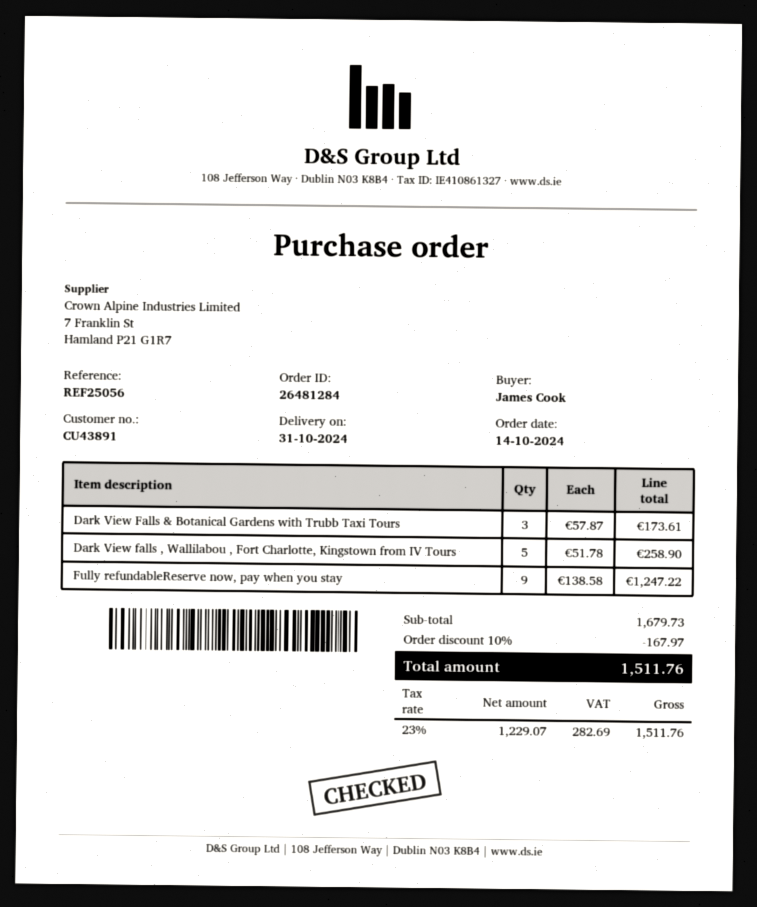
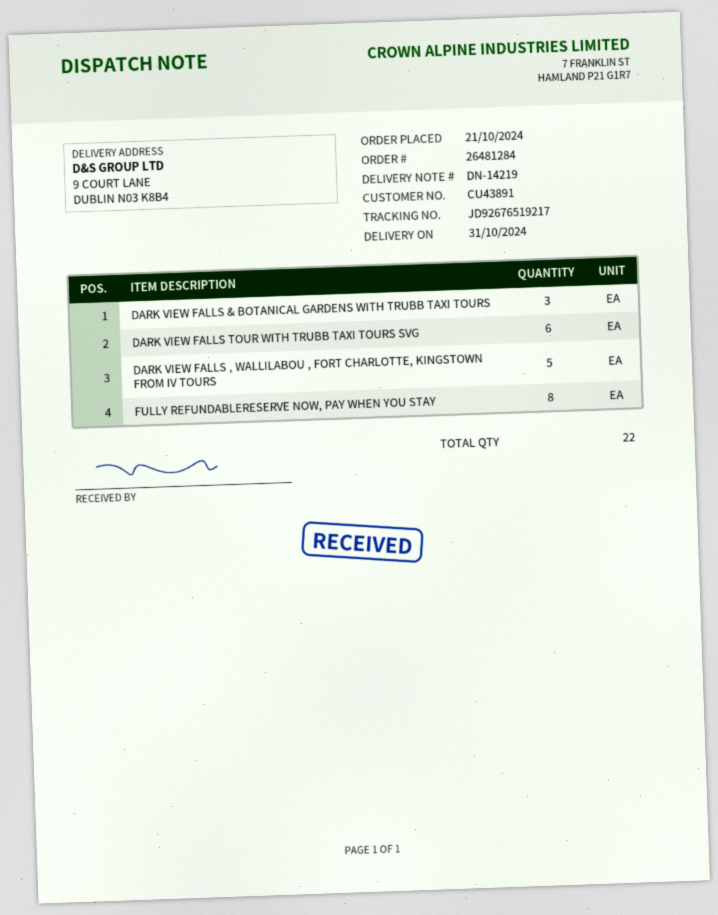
order date: 2024-10-14 -> 2024-10-21
Fully refundableReserve now, pay when you stay: 9 -> 8
DARK VIEW FALLS TOUR WITH TRUBB TAXI TOURS SVG: none -> 6

